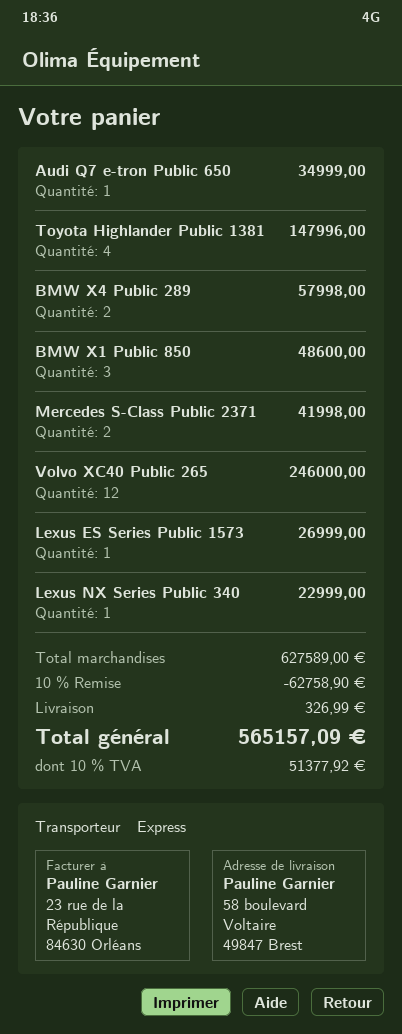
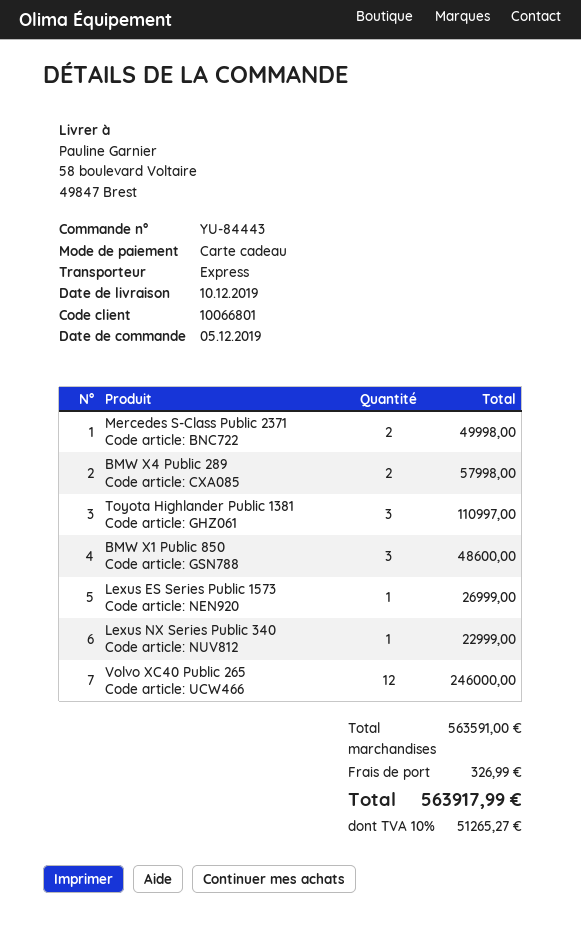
Audi Q7 e-tron Public 650: 1 for 34999.00 -> none
Toyota Highlander Public 1381: 4 for 147996.00 -> 3 for 110997.00
Mercedes S-Class Public 2371: 2 for 41998.00 -> 2 for 49998.00
subtotal: 627589.00 -> 563591.00
discount: 10% = 62758.90 -> none
tax: 10% = 51377.92 -> 10% = 51265.27
total: 565157.09 -> 563917.99

